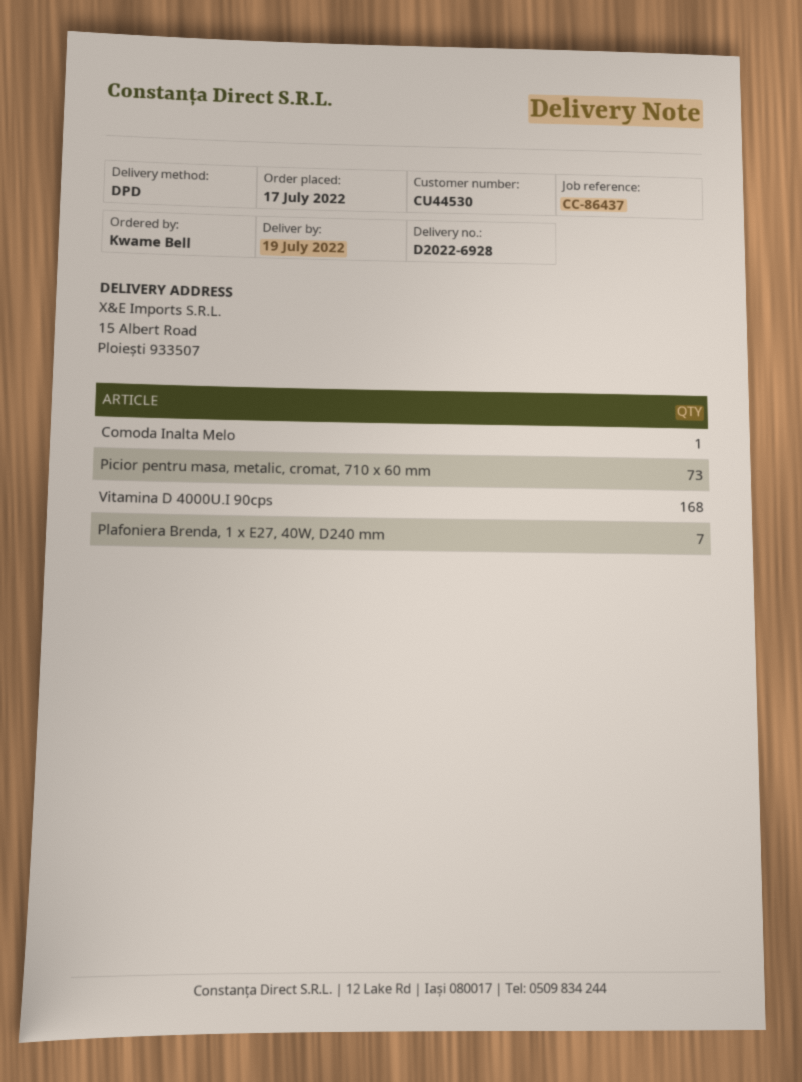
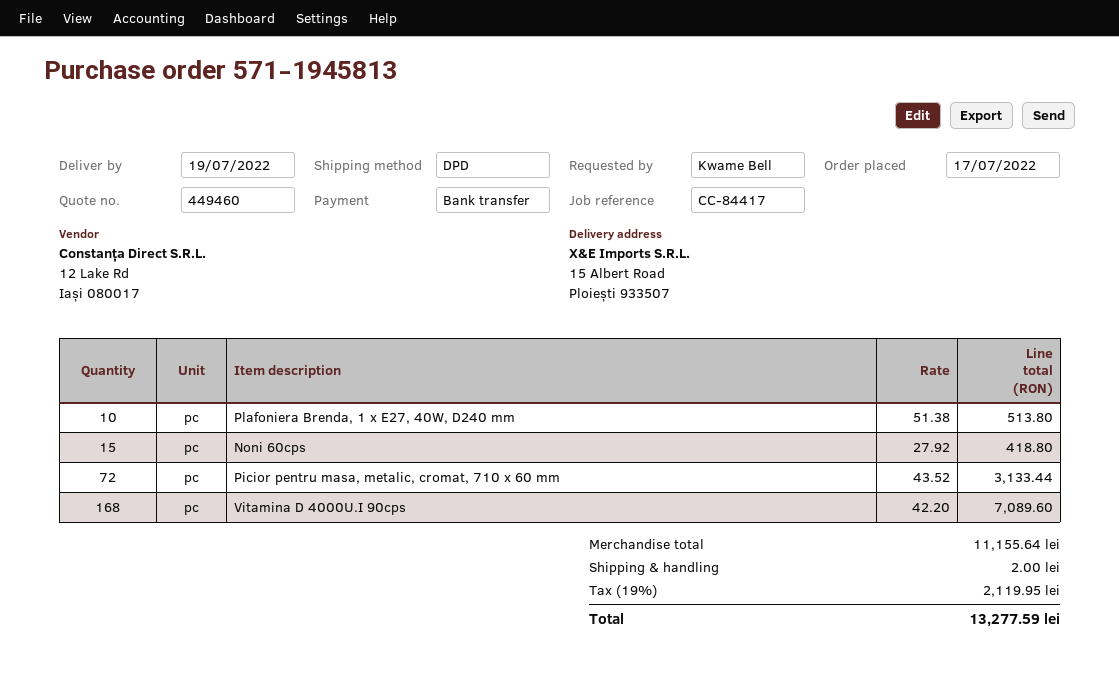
reference: CC-86437 -> CC-84417
Comoda Inalta Melo: 1 -> none
Picior pentru masa, metalic, cromat, 710 x 60 mm: 73 -> 72
Plafoniera Brenda, 1 x E27, 40W, D240 mm: 7 -> 10
Noni 60cps: none -> 15

